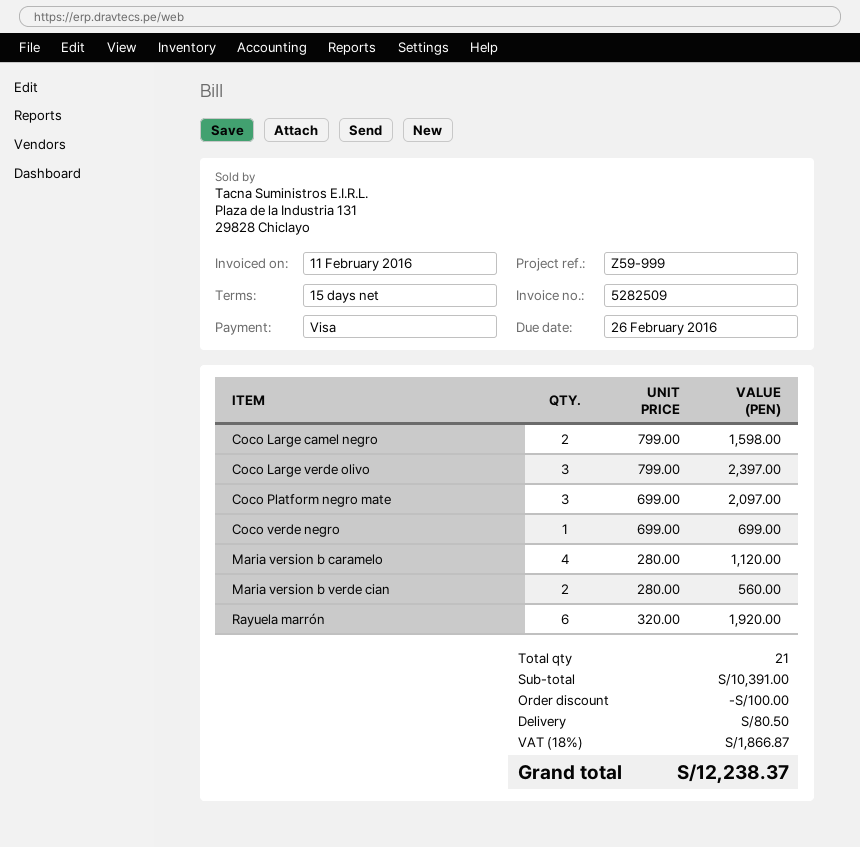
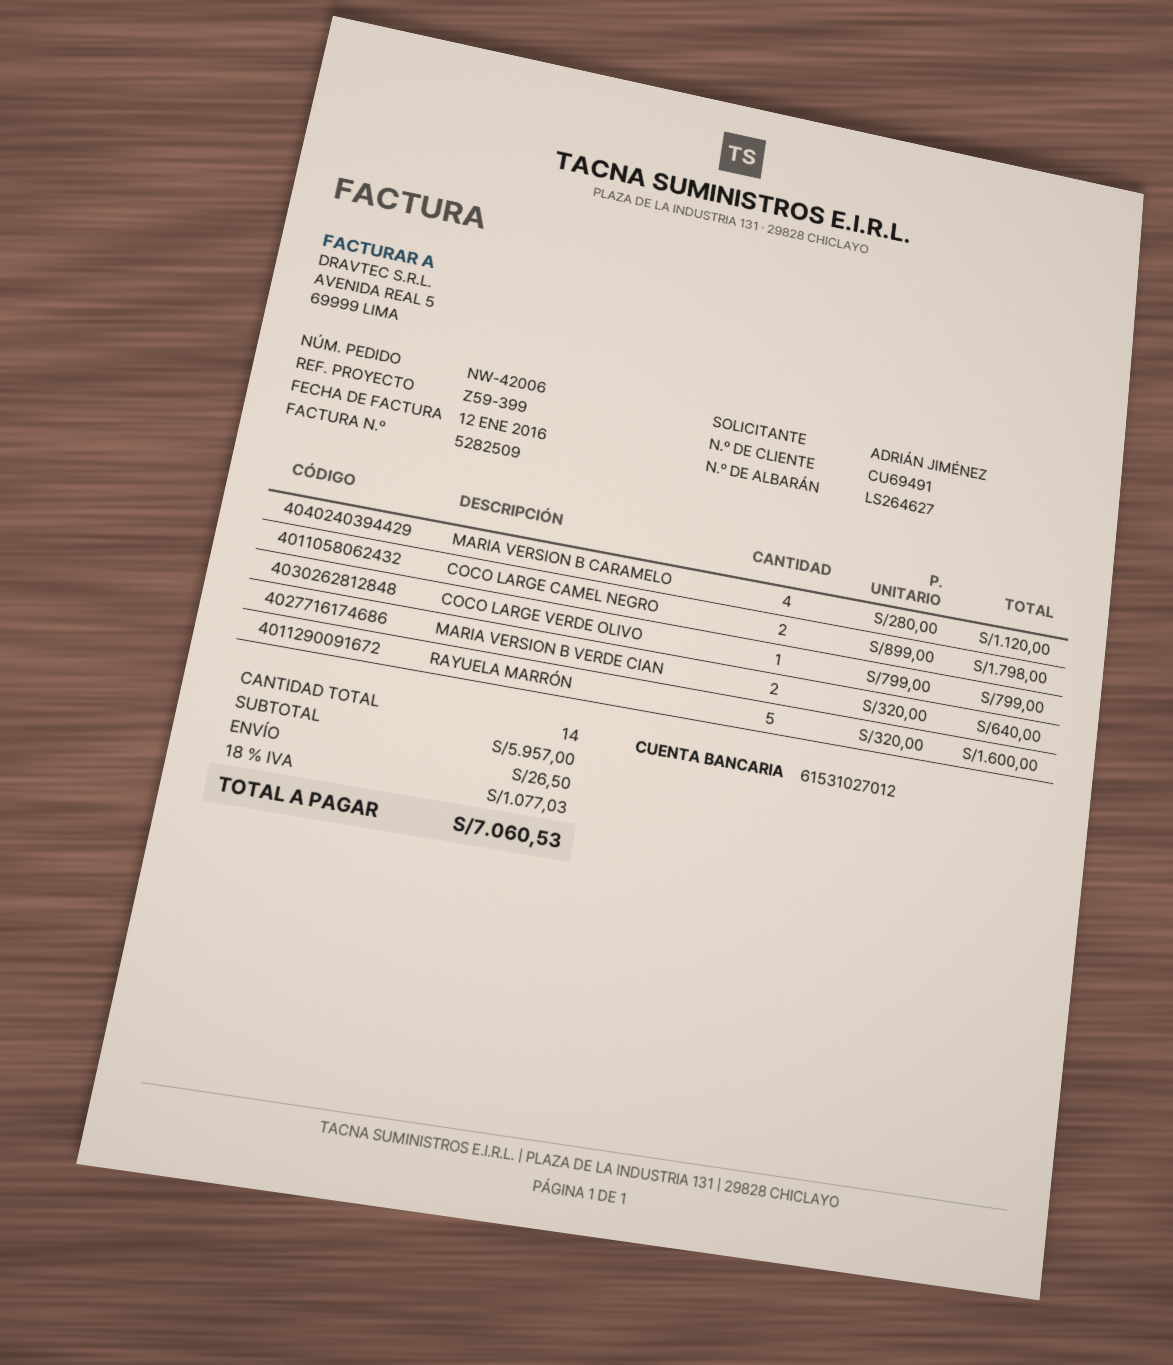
invoice date: 2016-02-11 -> 2016-01-12
reference: Z59-999 -> Z59-399
Coco Large camel negro: 2 x 799.00 = 1598.00 -> 2 x 899.00 = 1798.00
Coco Large verde olivo: 3 x 799.00 = 2397.00 -> 1 x 799.00 = 799.00
Coco Platform negro mate: 3 x 699.00 = 2097.00 -> none
Coco verde negro: 1 x 699.00 = 699.00 -> none
Maria version b verde cian: 2 x 280.00 = 560.00 -> 2 x 320.00 = 640.00
Rayuela marrón: 6 x 320.00 = 1920.00 -> 5 x 320.00 = 1600.00
total quantity: 21 -> 14
subtotal: 10391.00 -> 5957.00
discount: 100.00 -> none
shipping: 80.50 -> 26.50
tax: 18% = 1866.87 -> 18% = 1077.03
total: 12238.37 -> 7060.53

